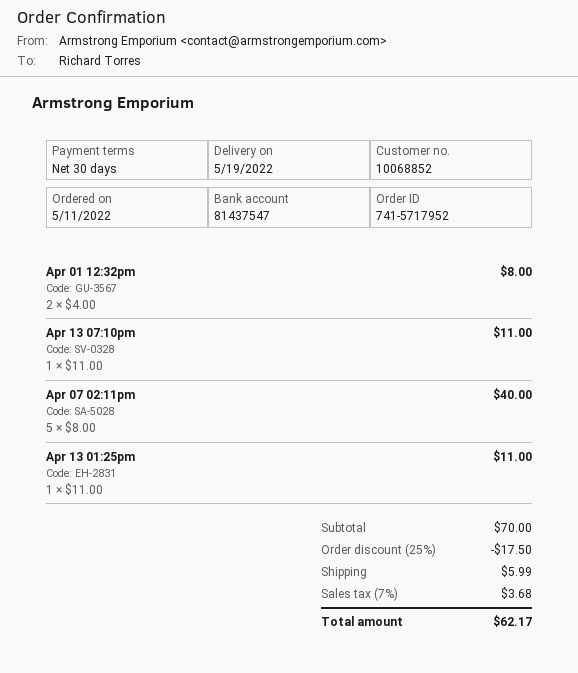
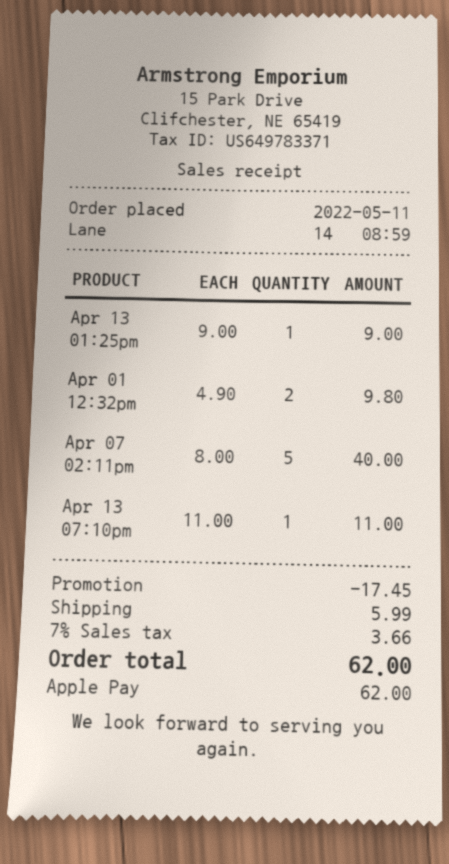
Apr 01 12:32pm: 2 x 4.00 = 8.00 -> 2 x 4.90 = 9.80
Apr 13 01:25pm: 1 x 11.00 = 11.00 -> 1 x 9.00 = 9.00
discount: 17.50 -> 17.45
tax: 7% = 3.68 -> 7% = 3.66
total: 62.17 -> 62.00

